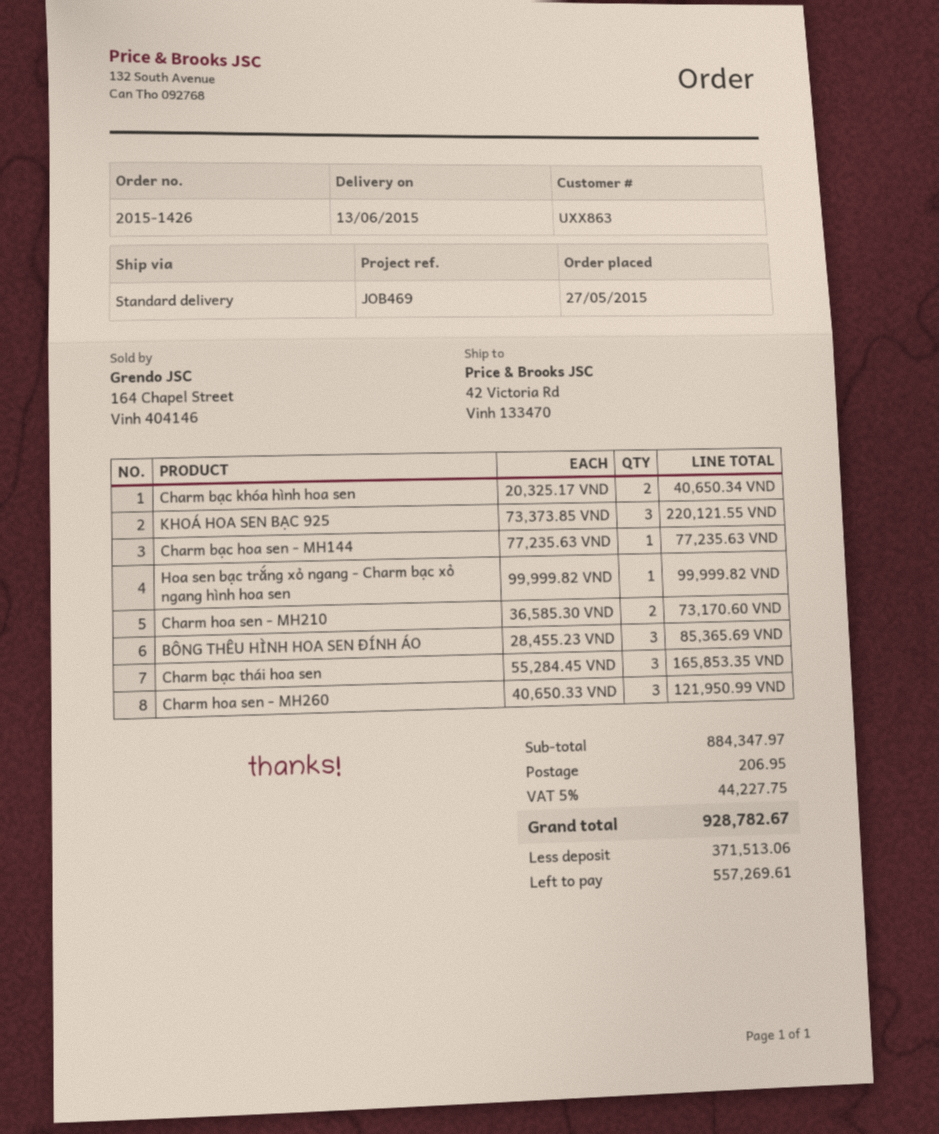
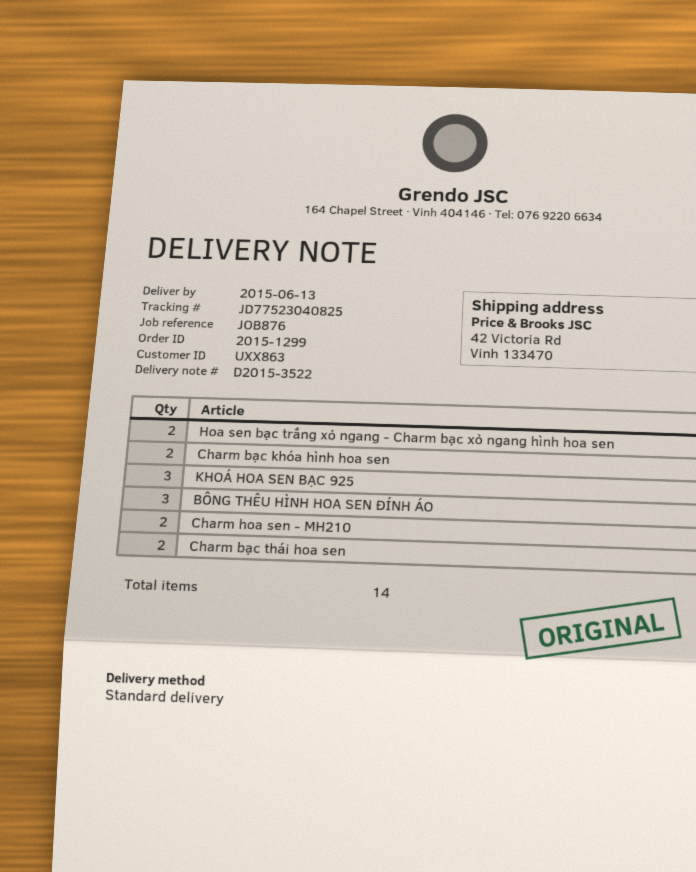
order number: 2015-1426 -> 2015-1299
reference: JOB469 -> JOB876
Charm bạc hoa sen - MH144: 1 -> none
Hoa sen bạc trắng xỏ ngang - Charm bạc xỏ ngang hình hoa sen: 1 -> 2
Charm bạc thái hoa sen: 3 -> 2
Charm hoa sen - MH260: 3 -> none

